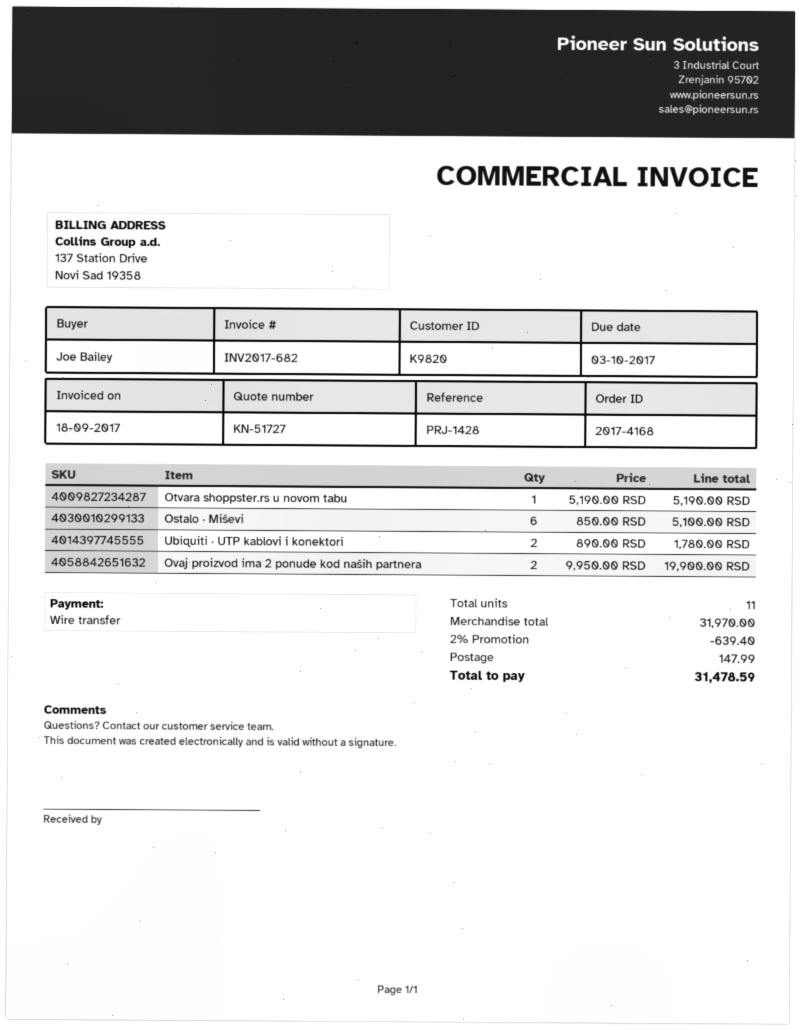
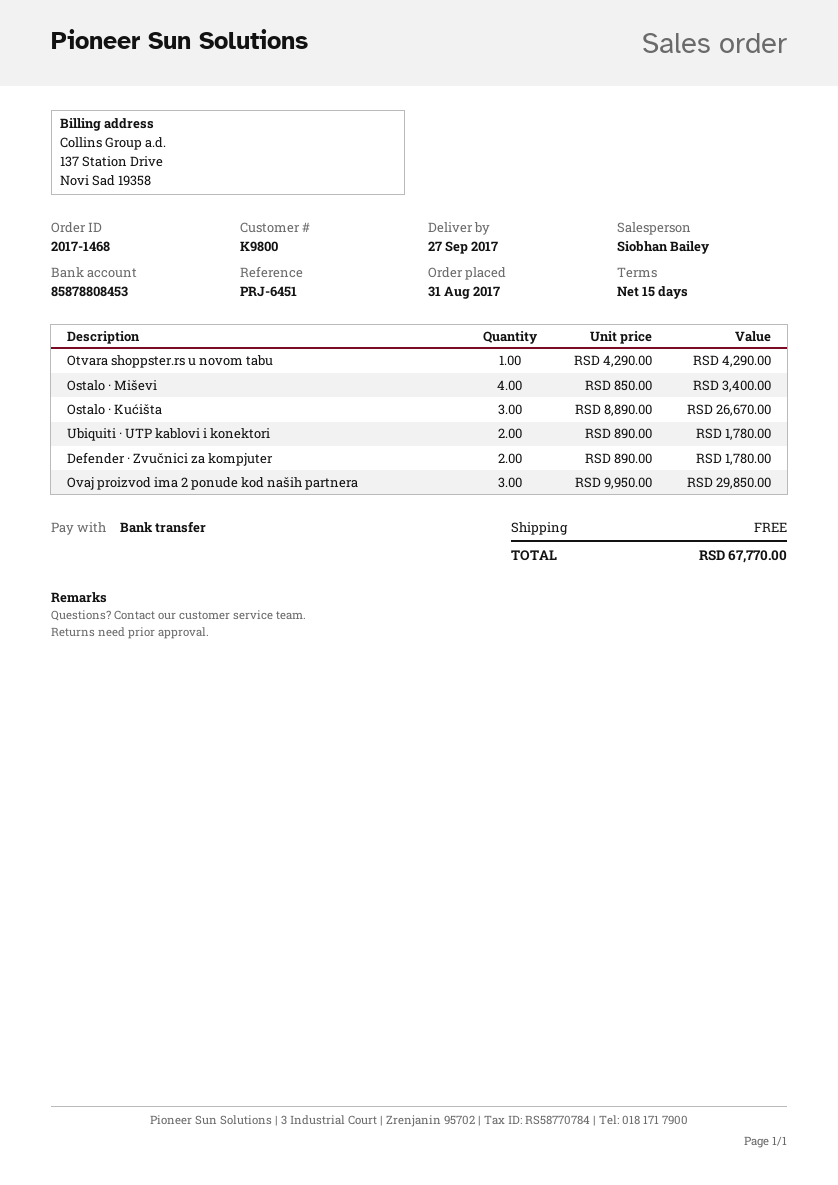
order number: 2017-4168 -> 2017-1468
customer number: K9820 -> K9800
reference: PRJ-1428 -> PRJ-6451
Otvara shoppster.rs u novom tabu: 1 x 5190.00 = 5190.00 -> 1 x 4290.00 = 4290.00
Ostalo · Miševi: 6 x 850.00 = 5100.00 -> 4 x 850.00 = 3400.00
Ovaj proizvod ima 2 ponude kod naših partnera: 2 x 9950.00 = 19900.00 -> 3 x 9950.00 = 29850.00
Ostalo · Kućišta: none -> 3 x 8890.00 = 26670.00
Defender · Zvučnici za kompjuter: none -> 2 x 890.00 = 1780.00
discount: 2% = 639.40 -> none
shipping: 147.99 -> 0.00
total: 31478.59 -> 67770.00

